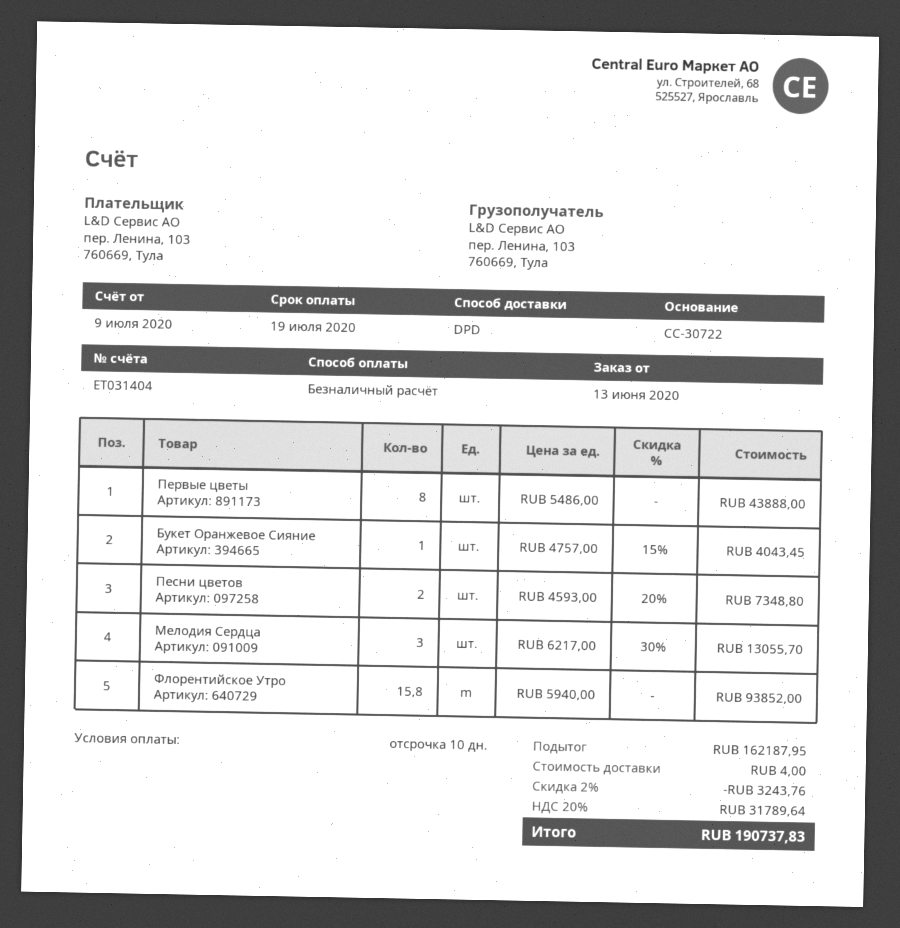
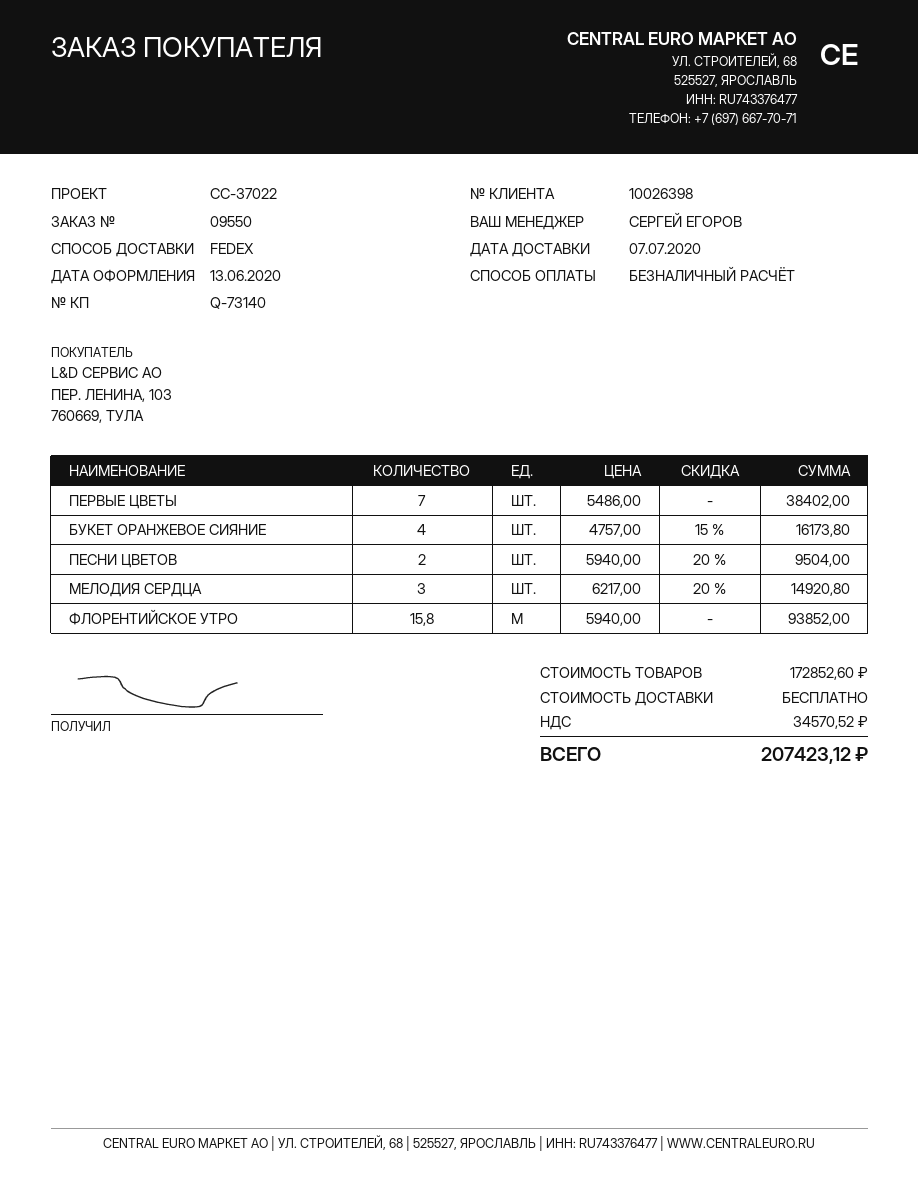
reference: CC-30722 -> CC-37022
shipping method: DPD -> FedEx
Первые цветы: 8 x 5486.00 = 43888.00 -> 7 x 5486.00 = 38402.00
Букет Оранжевое Сияние: 1 x 4757.00 - 15% = 4043.45 -> 4 x 4757.00 - 15% = 16173.80
Песни цветов: 2 x 4593.00 - 20% = 7348.80 -> 2 x 5940.00 - 20% = 9504.00
Мелодия Сердца: 3 x 6217.00 - 30% = 13055.70 -> 3 x 6217.00 - 20% = 14920.80
subtotal: 162187.95 -> 172852.60
discount: 2% = 3243.76 -> none
shipping: 4.00 -> 0.00
tax: 31789.64 -> 34570.52
total: 190737.83 -> 207423.12

